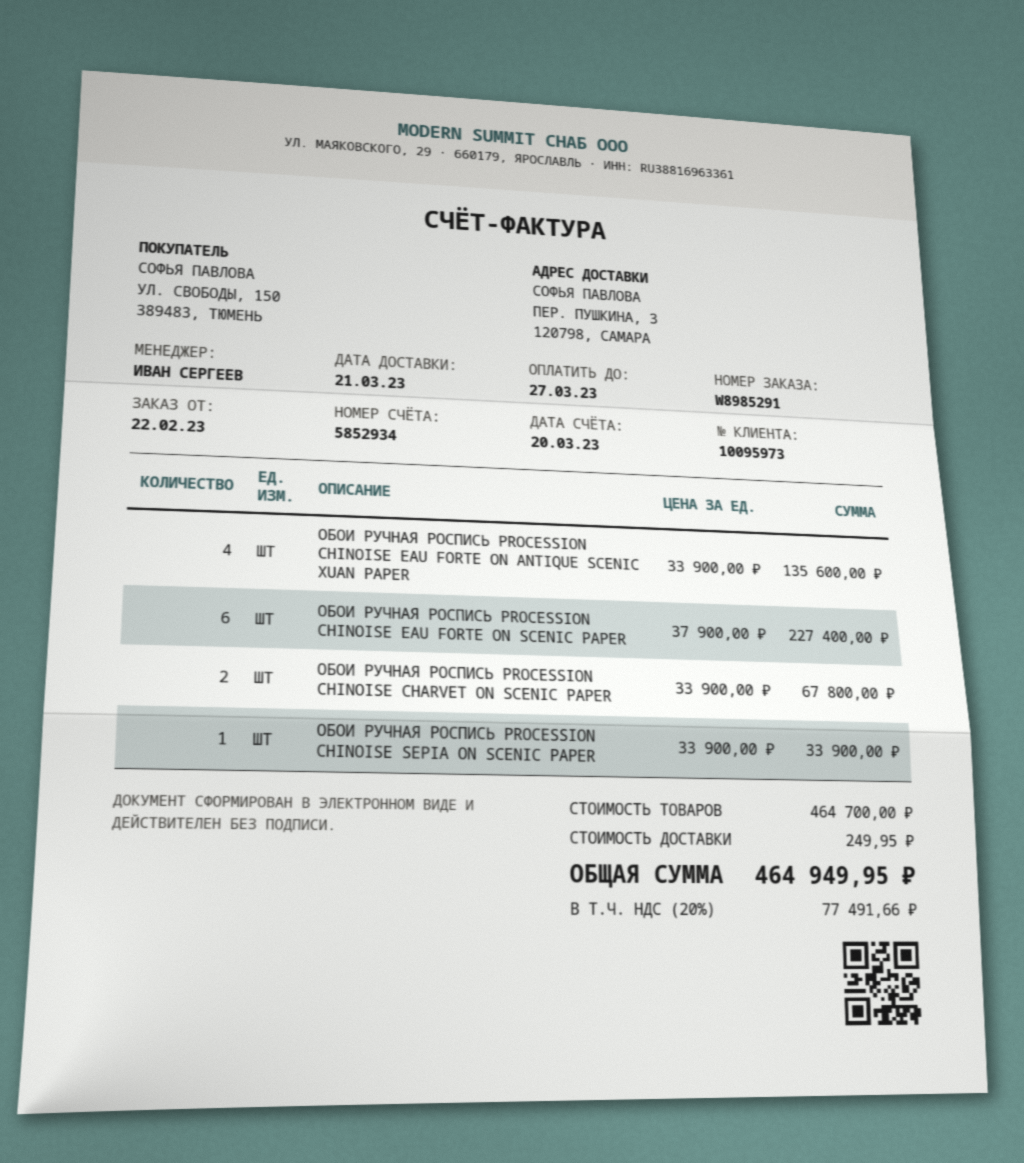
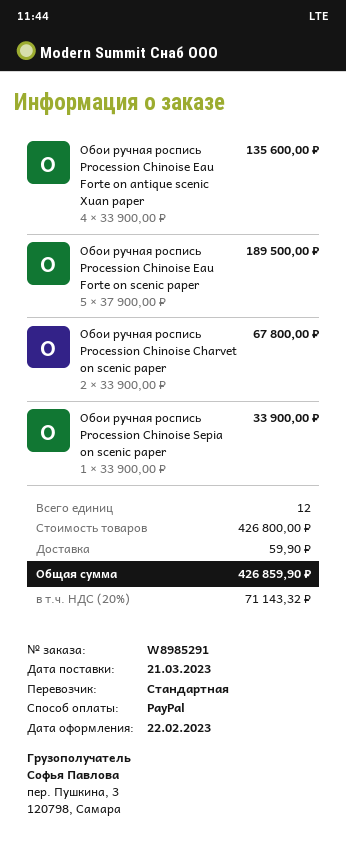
ОБОИ РУЧНАЯ РОСПИСЬ PROCESSION CHINOISE EAU FORTE ON SCENIC PAPER: 6 x 37900.00 = 227400.00 -> 5 x 37900.00 = 189500.00
subtotal: 464700.00 -> 426800.00
shipping: 249.95 -> 59.90
tax: 20% = 77491.66 -> 20% = 71143.32
total: 464949.95 -> 426859.90

